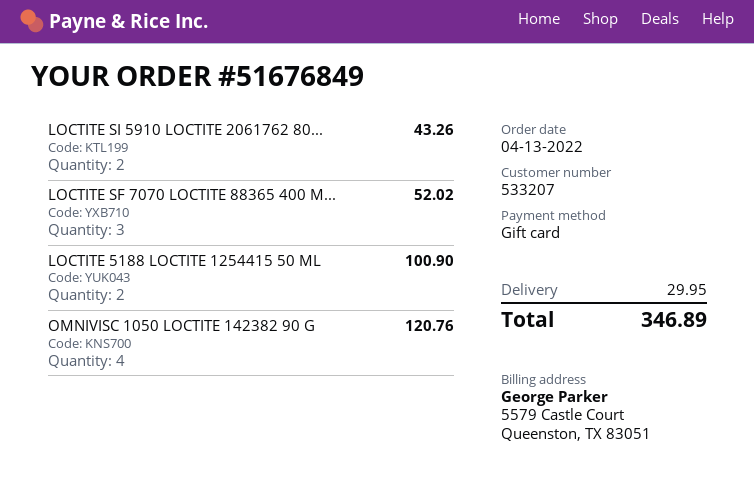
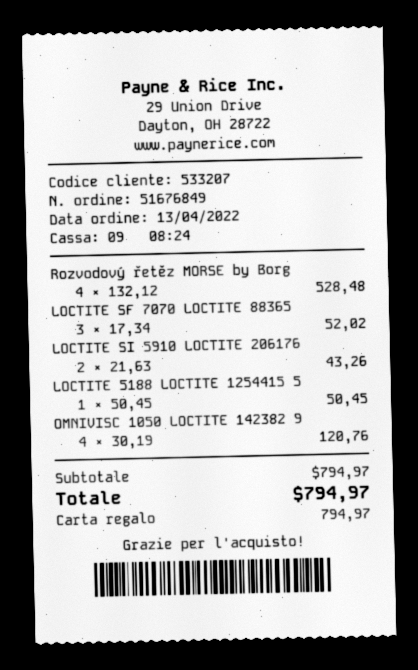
LOCTITE 5188 LOCTITE 1254415 50 ML: 2 for 100.90 -> 1 for 50.45
Rozvodový řetěz MORSE by Borg: none -> 4 for 528.48
shipping: 29.95 -> none
total: 346.89 -> 794.97

